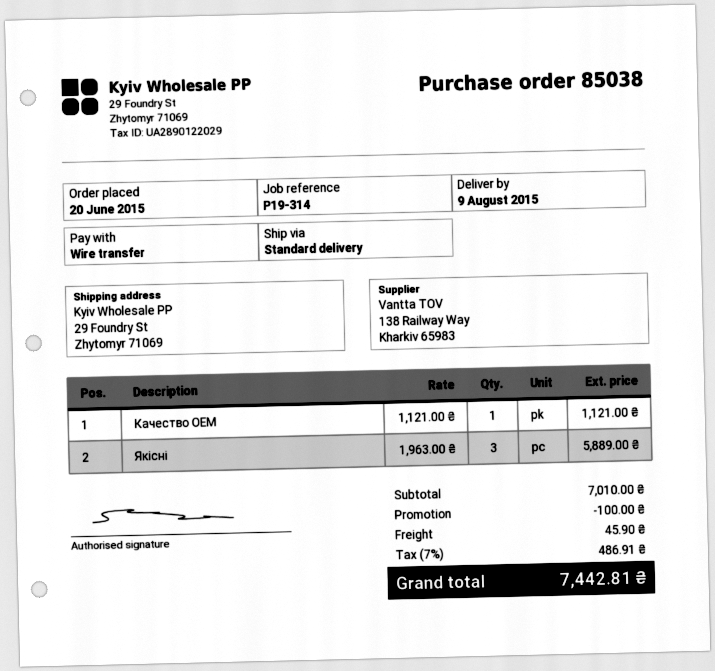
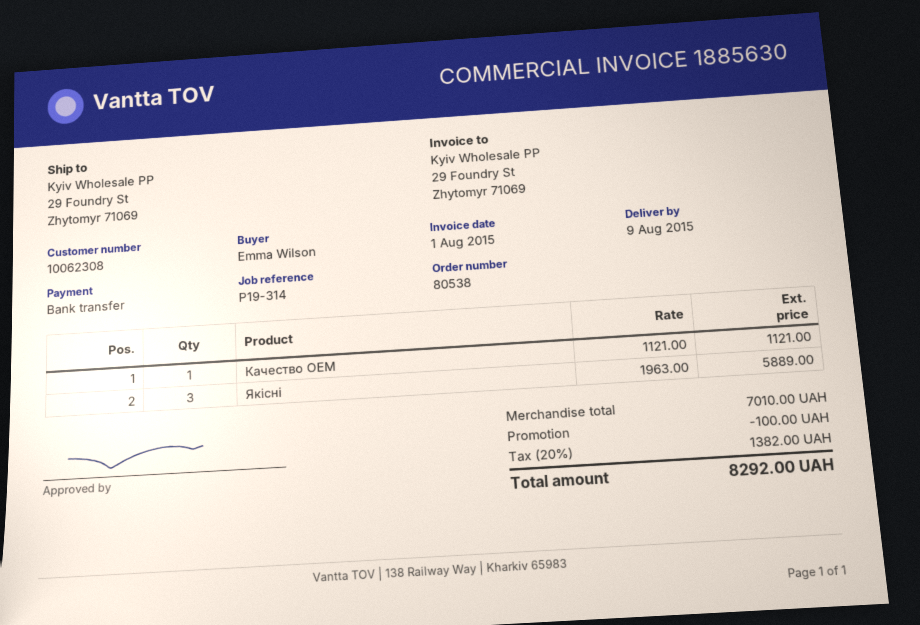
order number: 85038 -> 80538
shipping: 45.90 -> none
tax: 7% = 486.91 -> 20% = 1382.00
total: 7442.81 -> 8292.00

